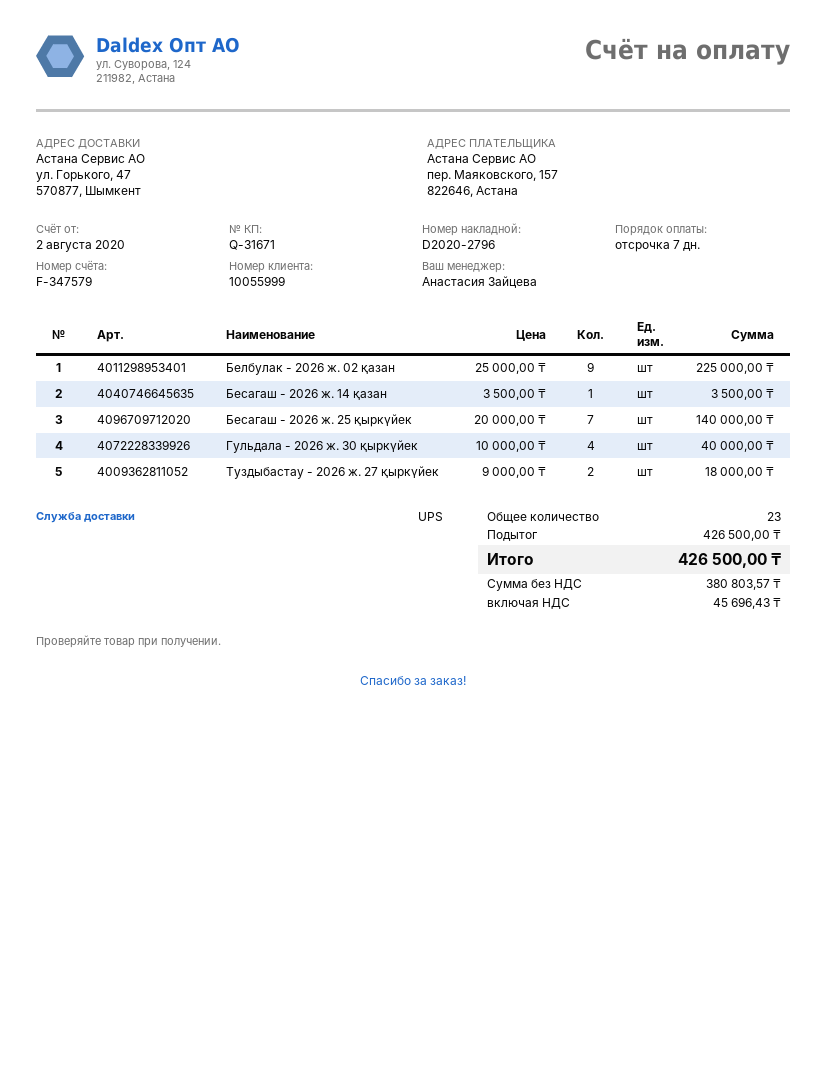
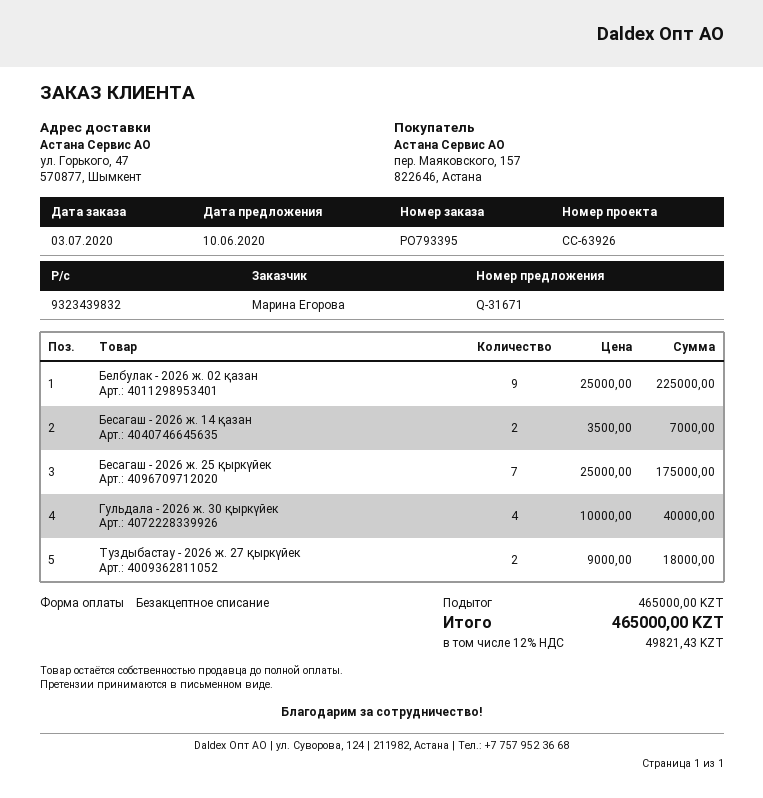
Бесагаш - 2026 ж. 14 қазан: 1 x 3500.00 = 3500.00 -> 2 x 3500.00 = 7000.00
Бесагаш - 2026 ж. 25 қыркүйек: 7 x 20000.00 = 140000.00 -> 7 x 25000.00 = 175000.00
subtotal: 426500.00 -> 465000.00
tax: 45696.43 -> 49821.43
total: 426500.00 -> 465000.00

